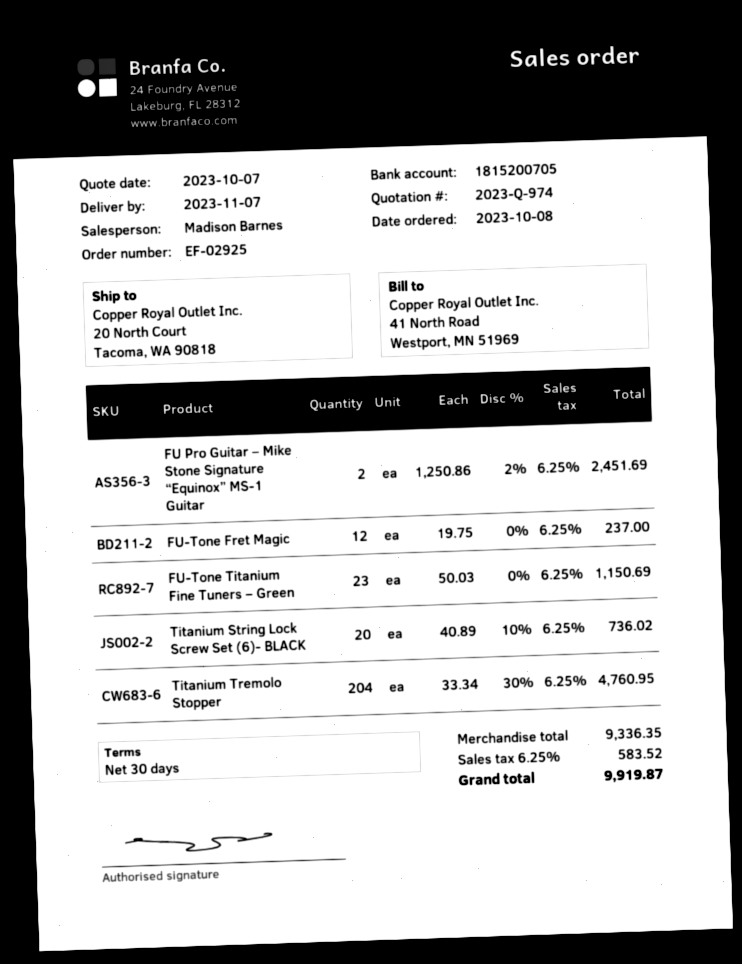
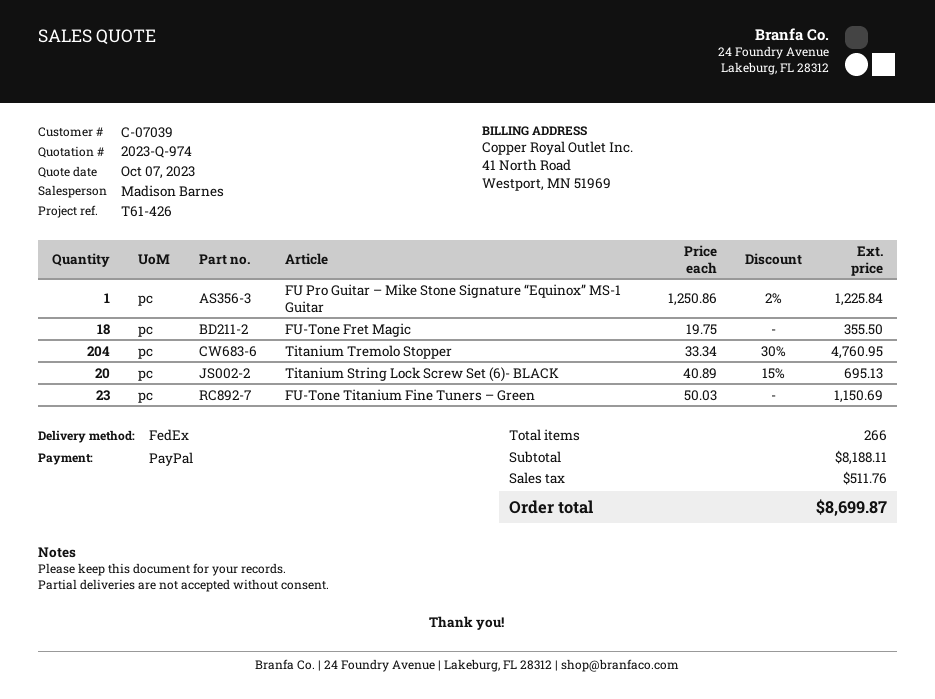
FU Pro Guitar – Mike Stone Signature “Equinox” MS-1 Guitar: 2 x 1250.86 - 2% = 2451.69 -> 1 x 1250.86 - 2% = 1225.84
FU-Tone Fret Magic: 12 x 19.75 = 237.00 -> 18 x 19.75 = 355.50
Titanium String Lock Screw Set (6)- BLACK: 20 x 40.89 - 10% = 736.02 -> 20 x 40.89 - 15% = 695.13
subtotal: 9336.35 -> 8188.11
tax: 583.52 -> 511.76
total: 9919.87 -> 8699.87

